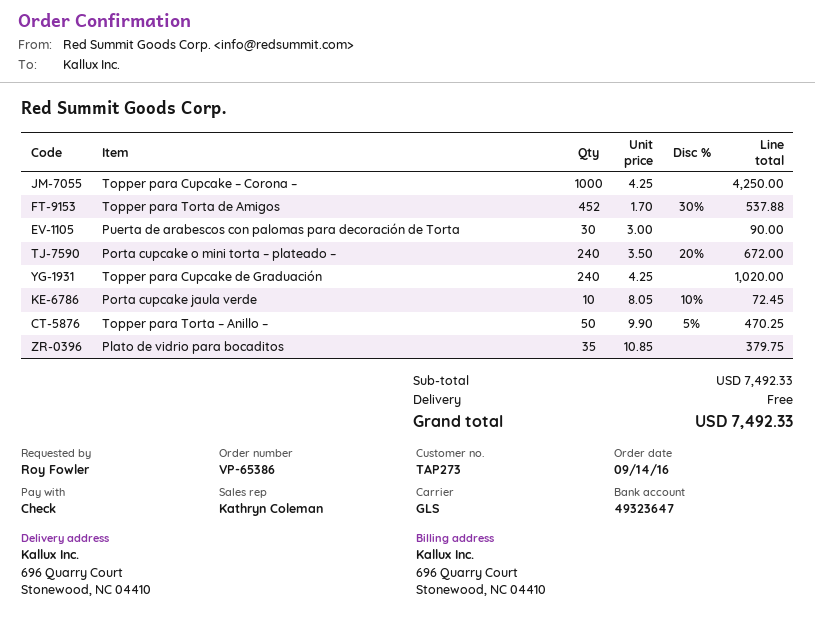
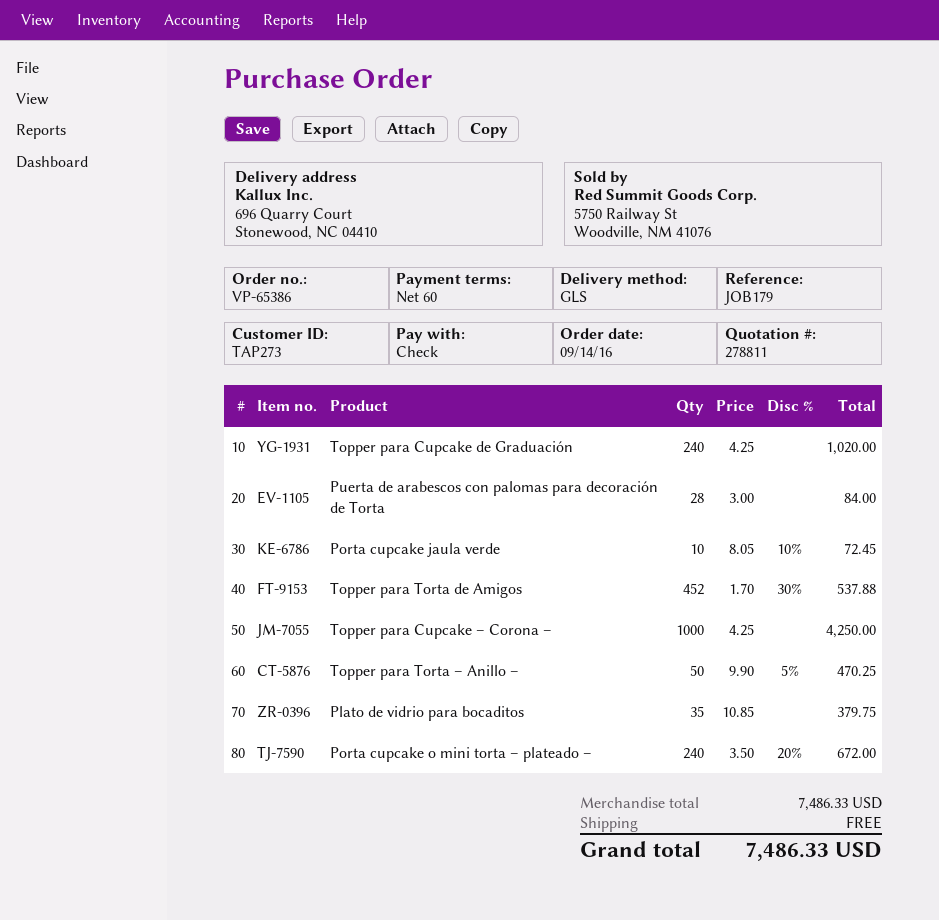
Puerta de arabescos con palomas para decoración de Torta: 30 x 3.00 = 90.00 -> 28 x 3.00 = 84.00
subtotal: 7492.33 -> 7486.33
total: 7492.33 -> 7486.33

